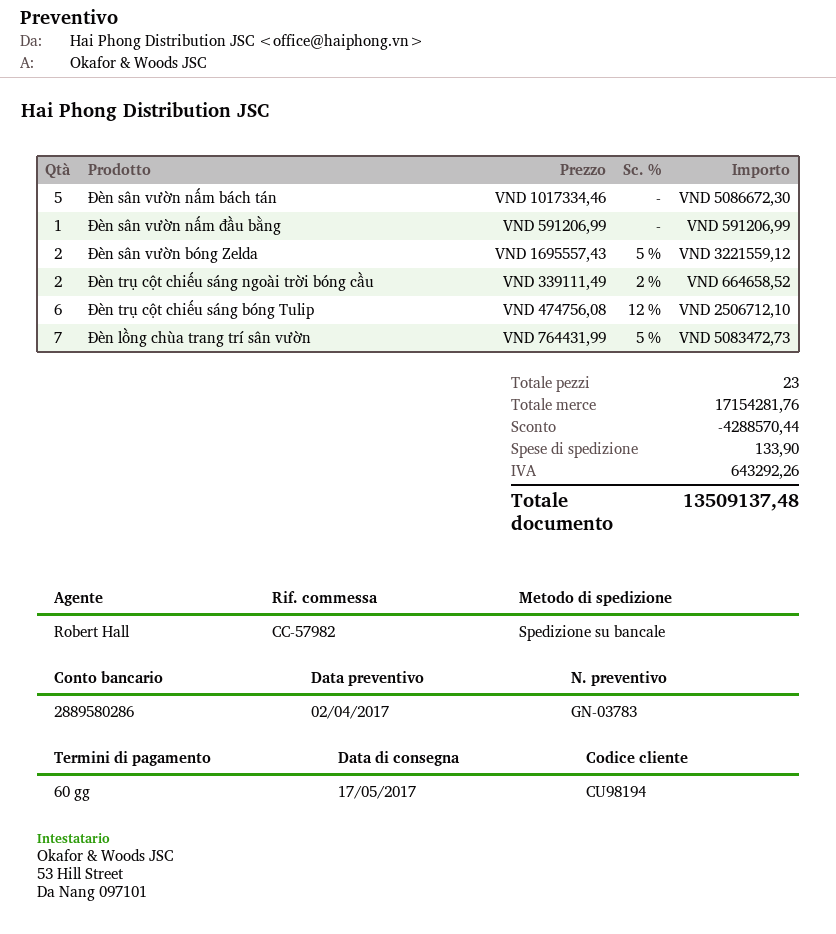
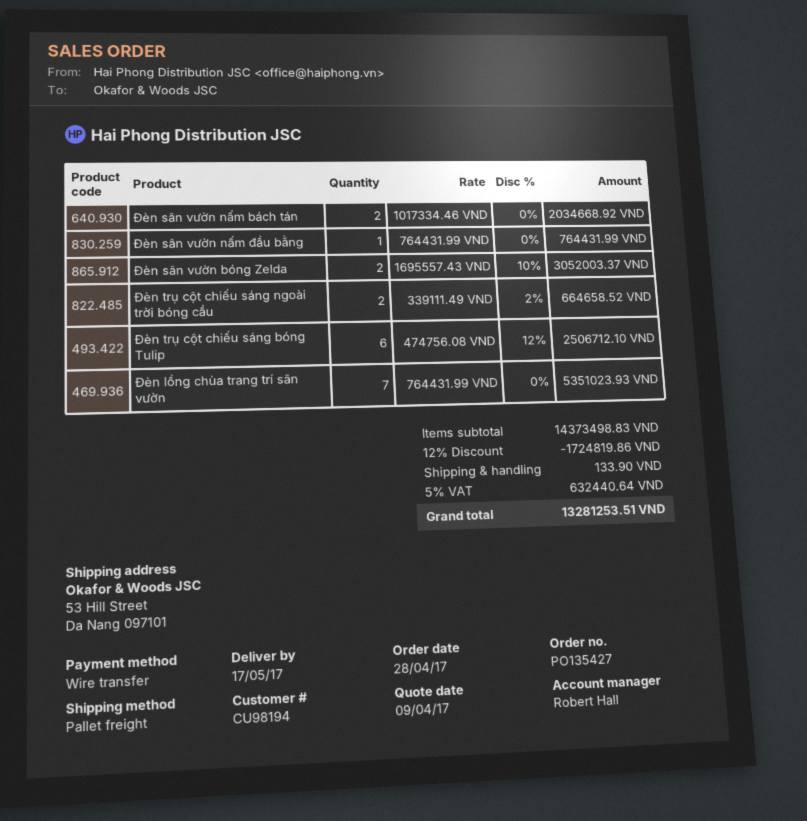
quote date: 2017-04-02 -> 2017-04-09
Đèn sân vườn nấm bách tán: 5 x 1017334.46 = 5086672.30 -> 2 x 1017334.46 = 2034668.92
Đèn sân vườn nấm đầu bằng: 1 x 591206.99 = 591206.99 -> 1 x 764431.99 = 764431.99
Đèn sân vườn bóng Zelda: 2 x 1695557.43 - 5% = 3221559.12 -> 2 x 1695557.43 - 10% = 3052003.37
Đèn lồng chùa trang trí sân vườn: 7 x 764431.99 - 5% = 5083472.73 -> 7 x 764431.99 = 5351023.93
subtotal: 17154281.76 -> 14373498.83
discount: 4288570.44 -> 1724819.86
tax: 643292.26 -> 632440.64
total: 13509137.48 -> 13281253.51

